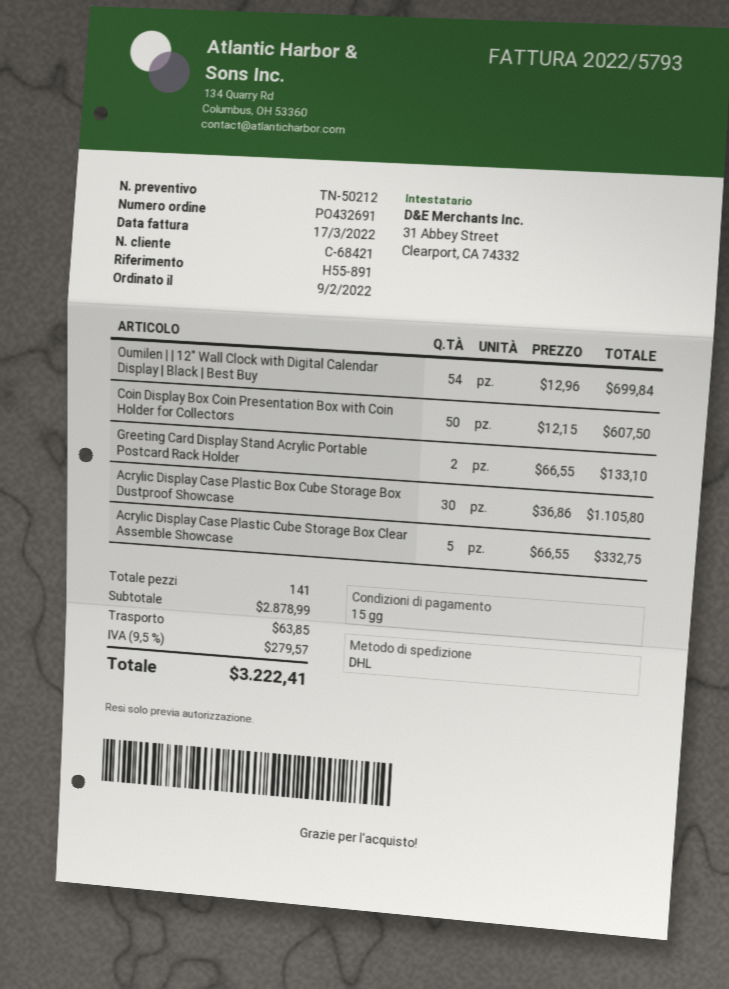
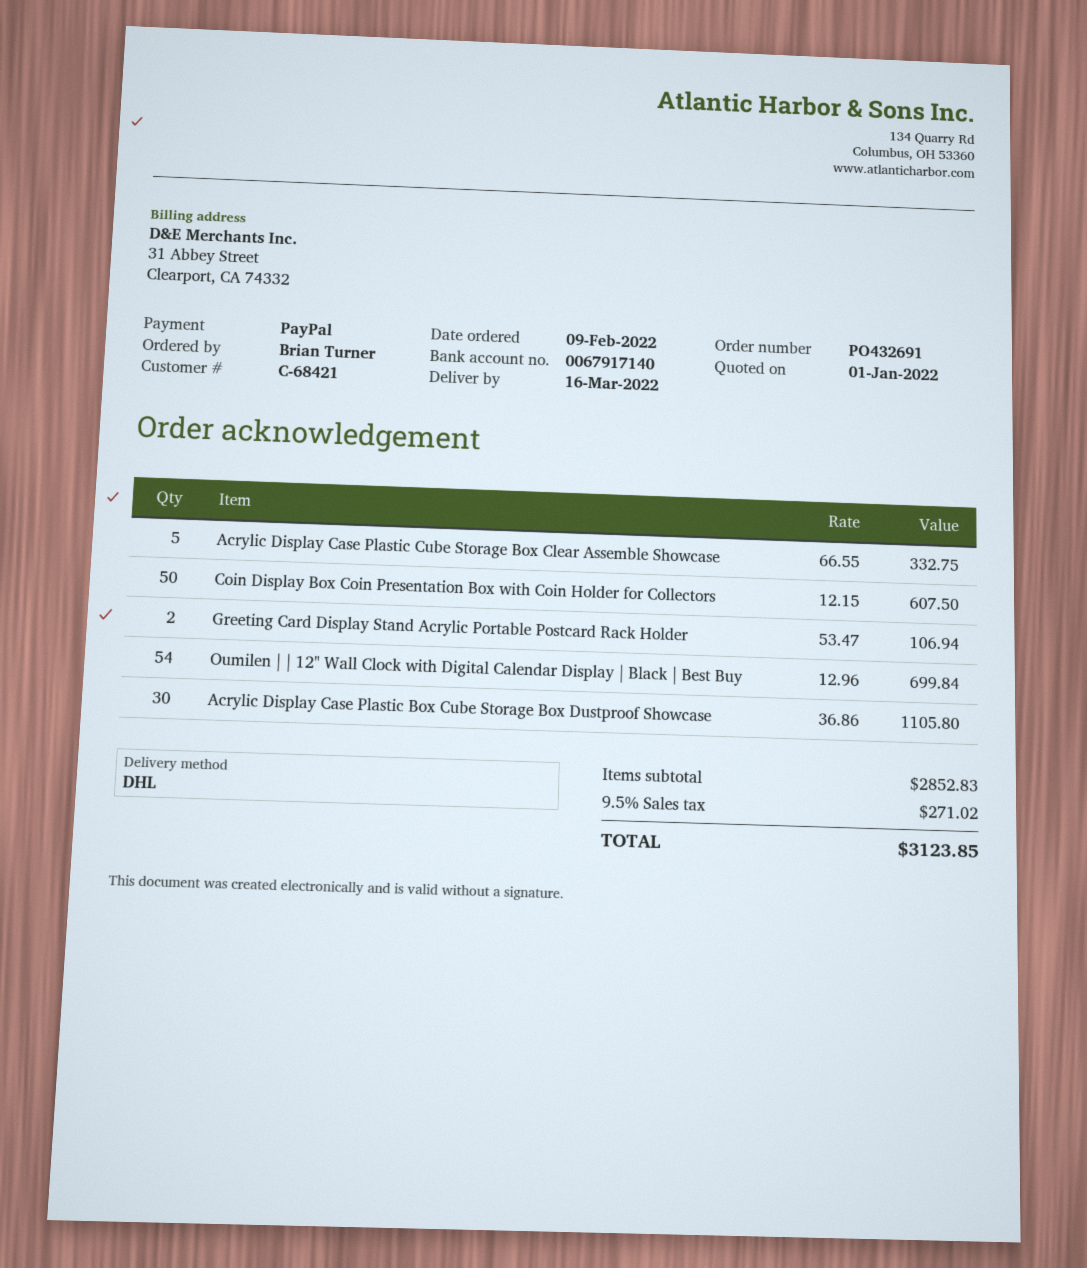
Greeting Card Display Stand Acrylic Portable Postcard Rack Holder: 2 x 66.55 = 133.10 -> 2 x 53.47 = 106.94
subtotal: 2878.99 -> 2852.83
shipping: 63.85 -> none
tax: 9.5% = 279.57 -> 9.5% = 271.02
total: 3222.41 -> 3123.85

